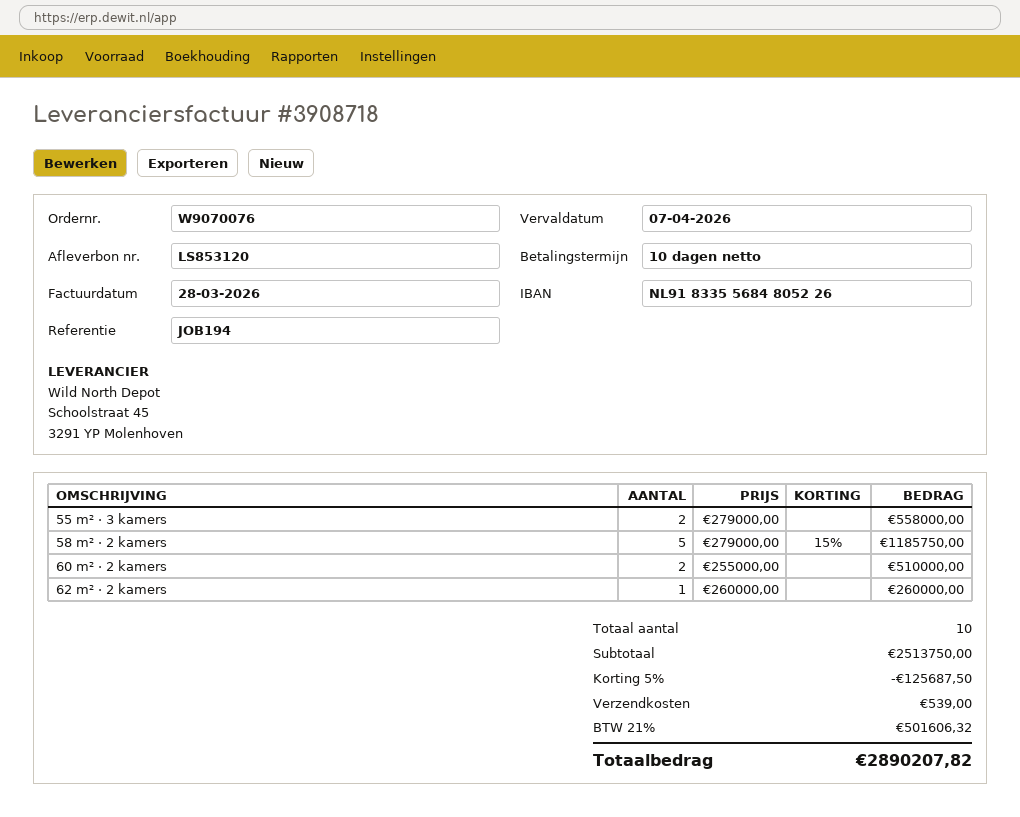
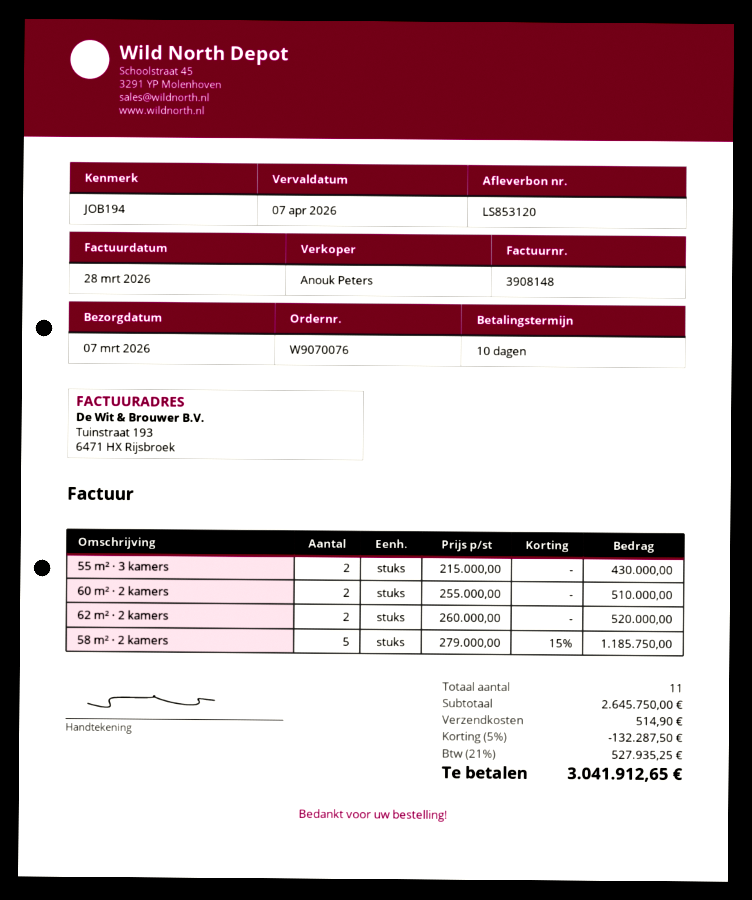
invoice number: 3908718 -> 3908148
55 m² · 3 kamers: 2 x 279000.00 = 558000.00 -> 2 x 215000.00 = 430000.00
62 m² · 2 kamers: 1 x 260000.00 = 260000.00 -> 2 x 260000.00 = 520000.00
total quantity: 10 -> 11
subtotal: 2513750.00 -> 2645750.00
discount: 5% = 125687.50 -> 5% = 132287.50
shipping: 539.00 -> 514.90
tax: 21% = 501606.32 -> 21% = 527935.25
total: 2890207.82 -> 3041912.65

